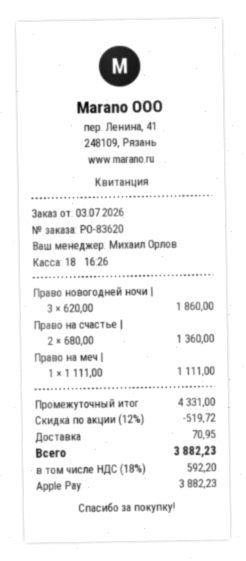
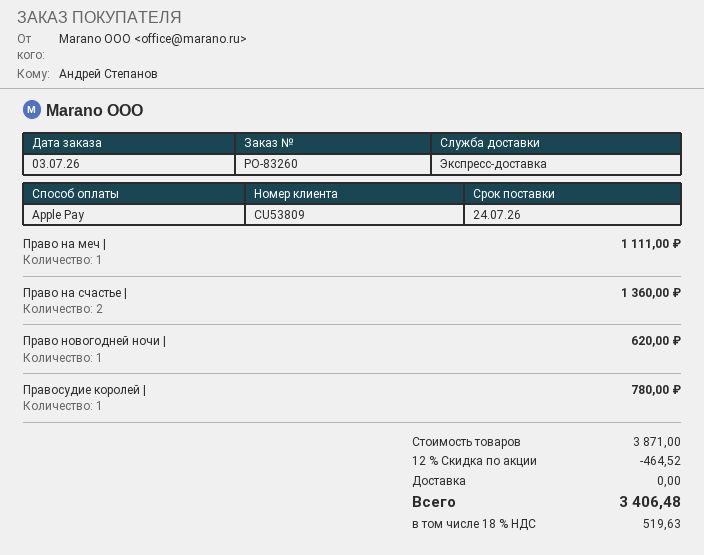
order number: PO-83620 -> PO-83260
Право новогодней ночи |: 3 for 1860.00 -> 1 for 620.00
Правосудие королей |: none -> 1 for 780.00
subtotal: 4331.00 -> 3871.00
discount: 12% = 519.72 -> 12% = 464.52
shipping: 70.95 -> 0.00
tax: 18% = 592.20 -> 18% = 519.63
total: 3882.23 -> 3406.48

